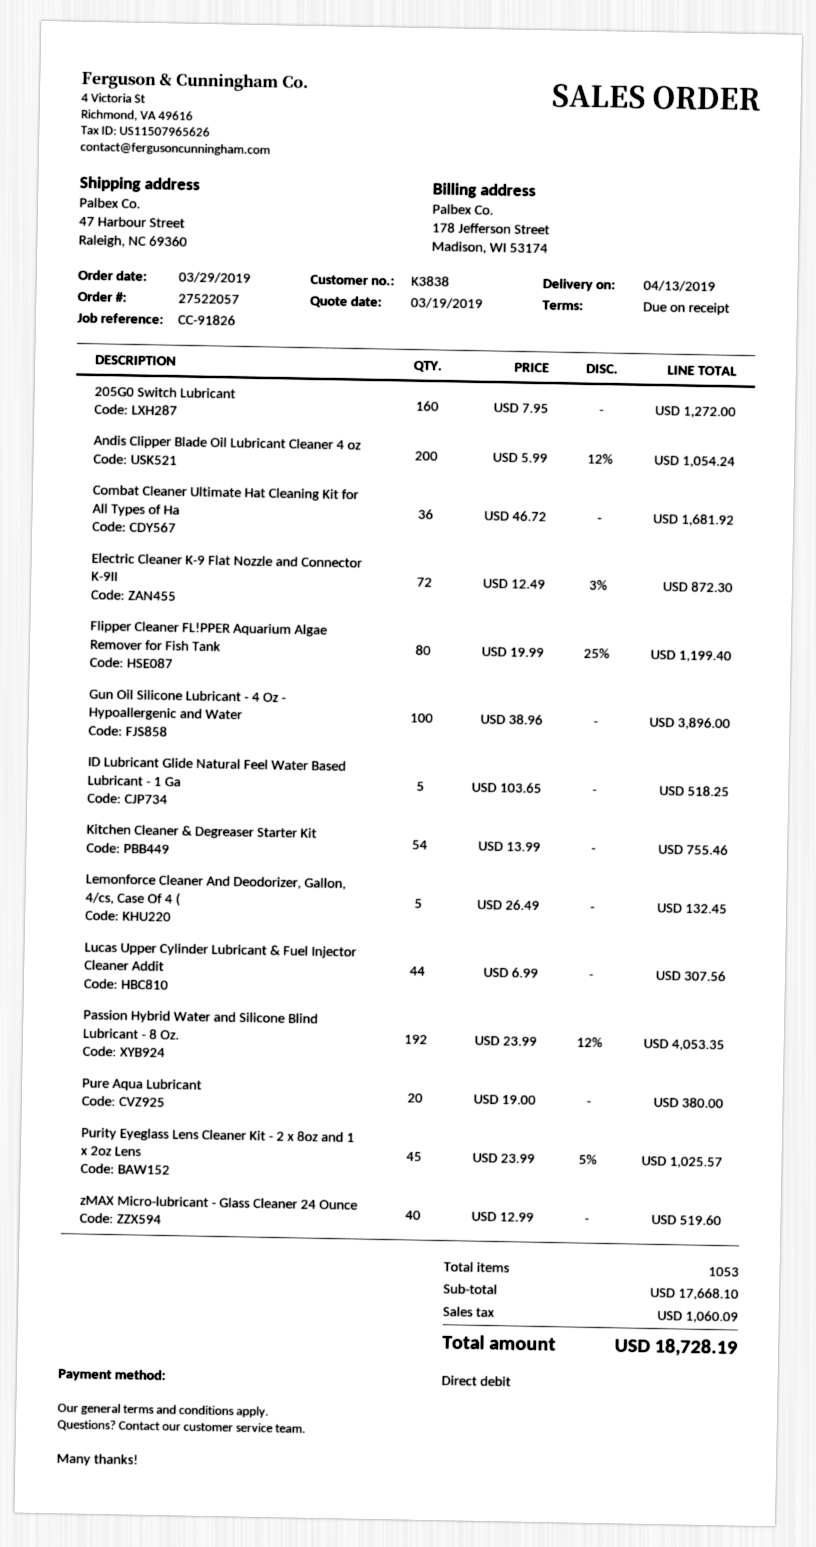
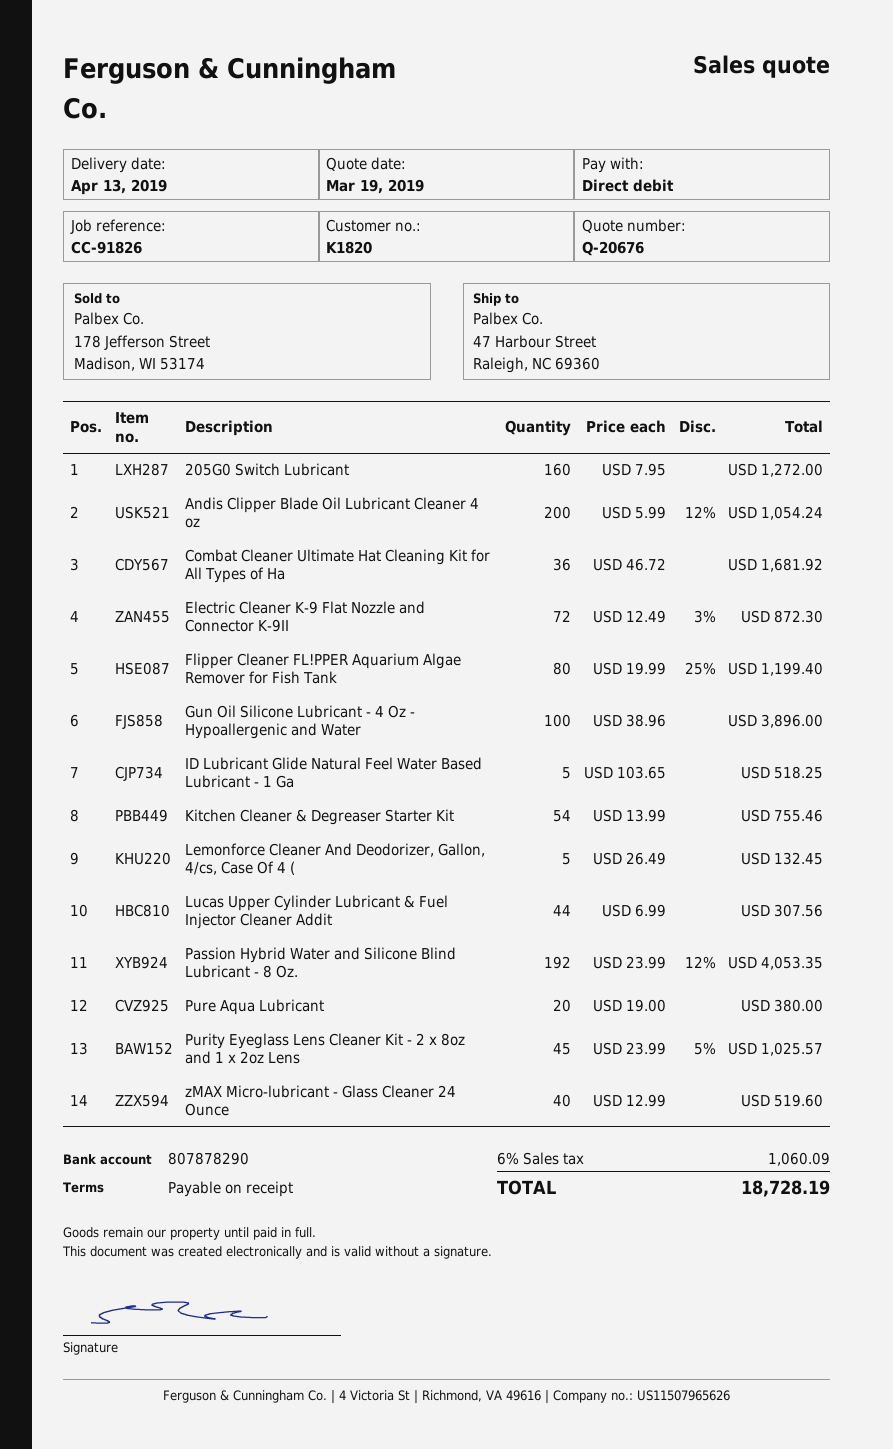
customer number: K3838 -> K1820

